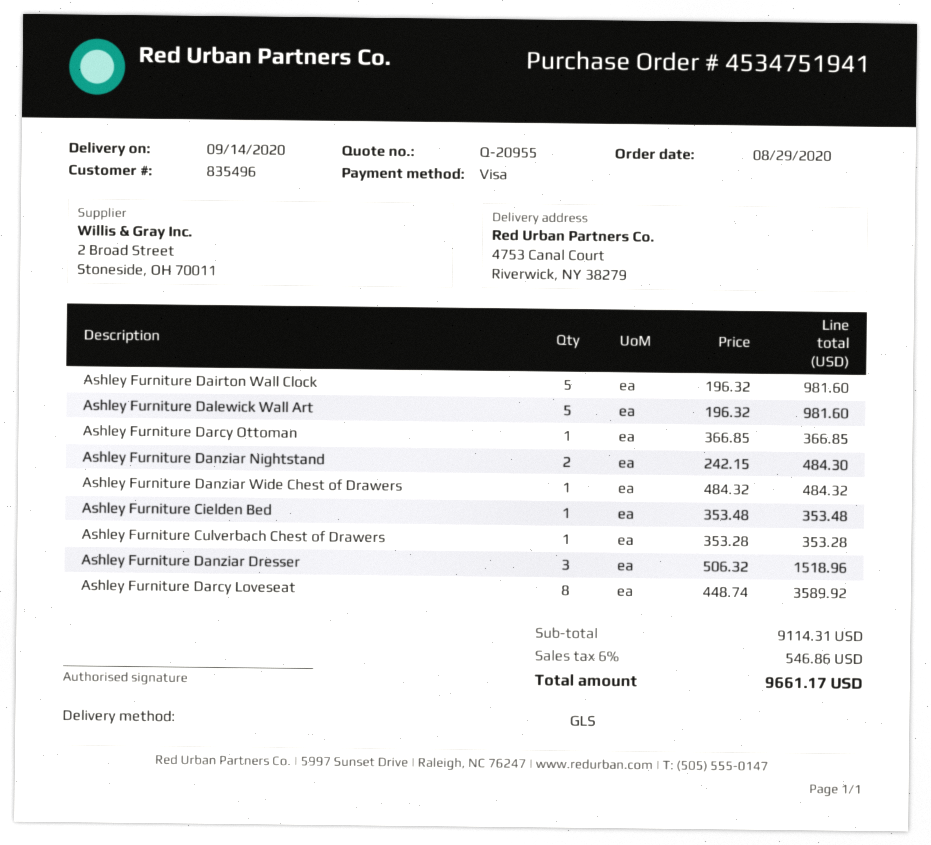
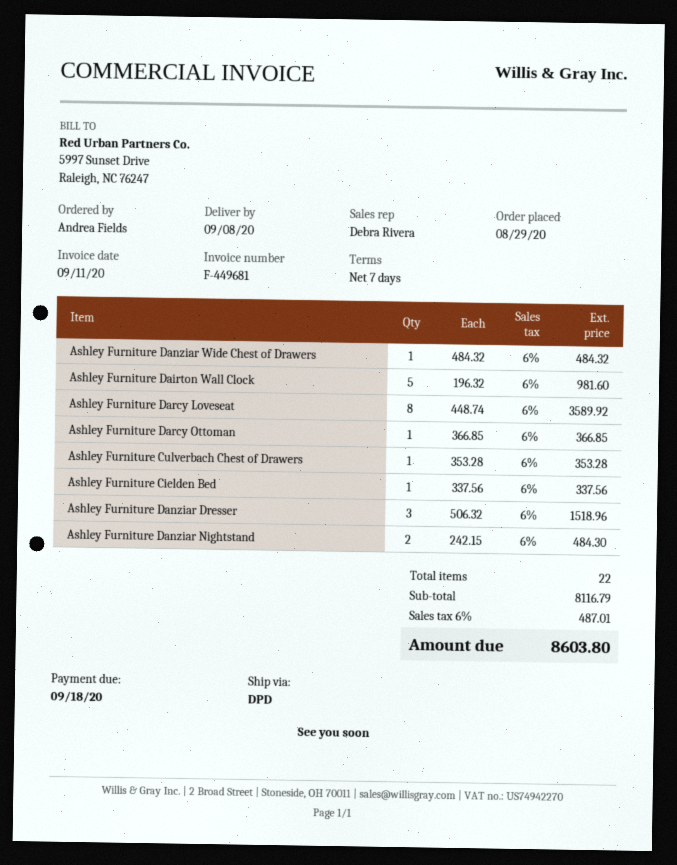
delivery date: 2020-09-14 -> 2020-09-08
shipping method: GLS -> DPD
Ashley Furniture Dalewick Wall Art: 5 x 196.32 = 981.60 -> none
Ashley Furniture Cielden Bed: 1 x 353.48 = 353.48 -> 1 x 337.56 = 337.56
subtotal: 9114.31 -> 8116.79
tax: 6% = 546.86 -> 6% = 487.01
total: 9661.17 -> 8603.80

